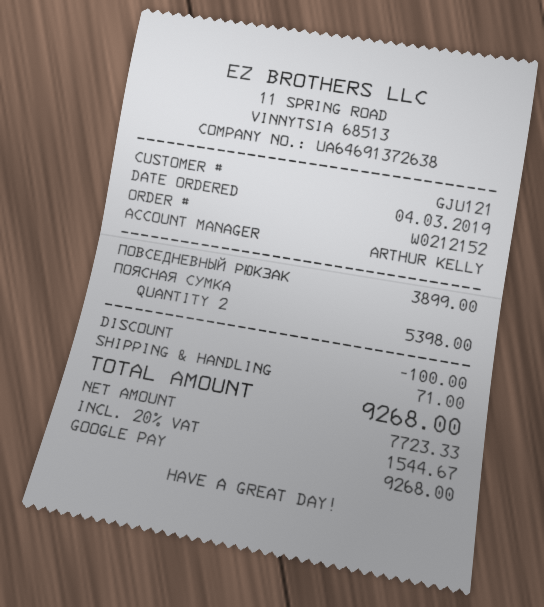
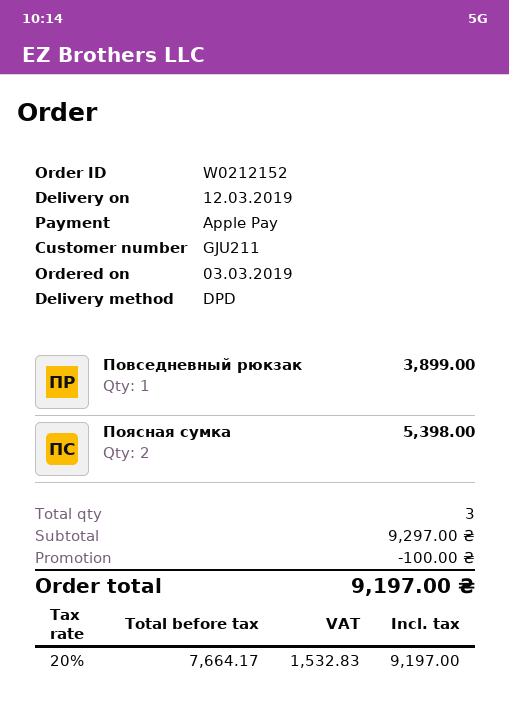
order date: 2019-03-04 -> 2019-03-03
customer number: GJU121 -> GJU211
payment method: Google Pay -> Apple Pay
shipping: 71.00 -> none
net: 7723.33 -> 7664.17
tax: 20% = 1544.67 -> 20% = 1532.83
total: 9268.00 -> 9197.00

